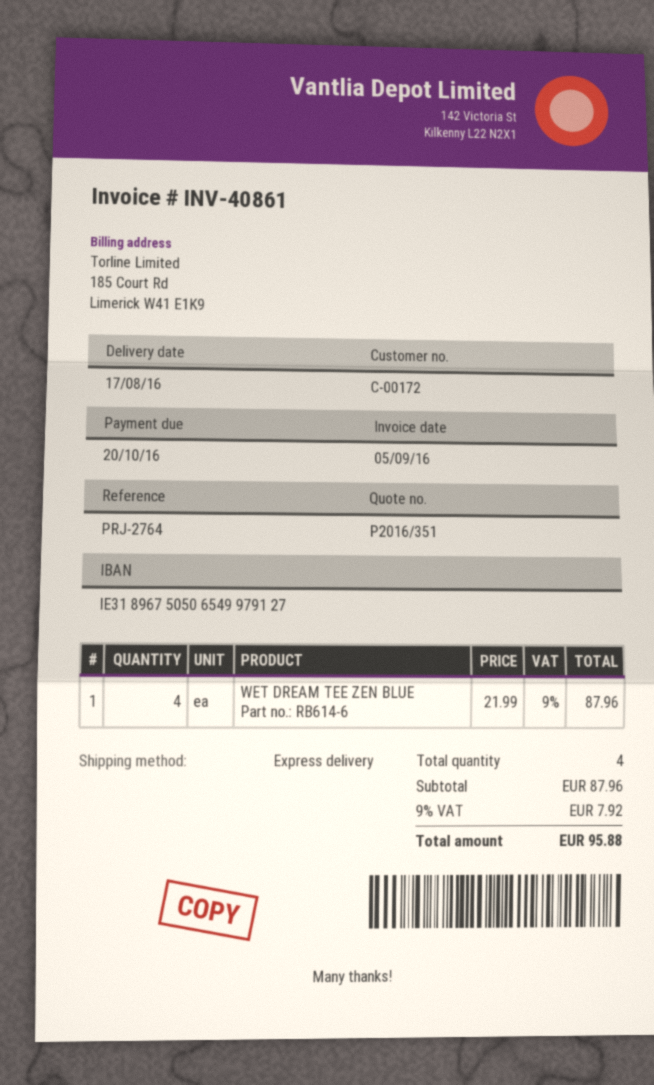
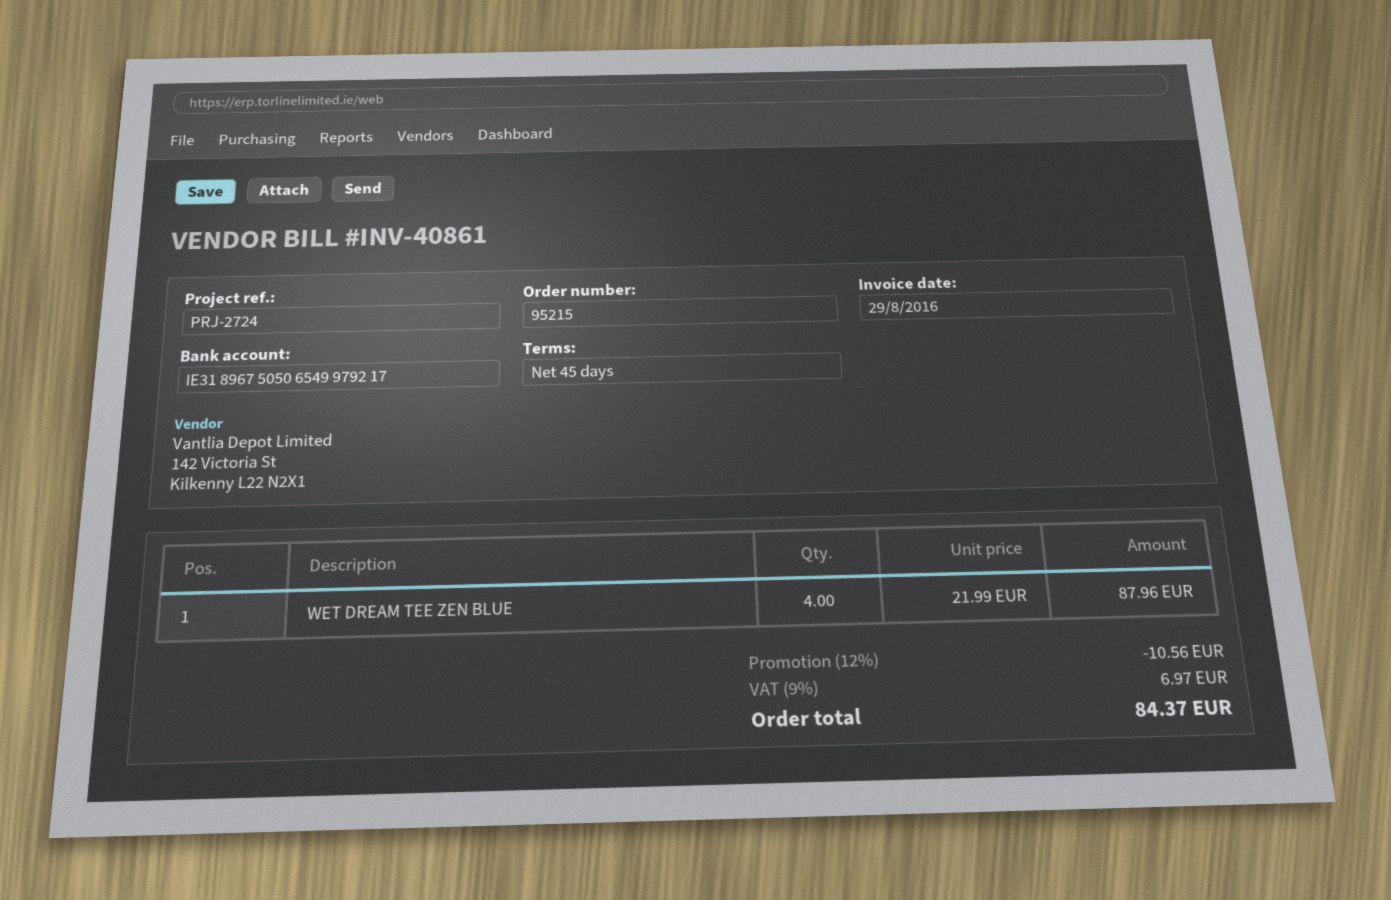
invoice date: 2016-09-05 -> 2016-08-29
reference: PRJ-2764 -> PRJ-2724
bank account: IE31896750506549979127 -> IE31896750506549979217
discount: none -> 12% = 10.56
tax: 9% = 7.92 -> 9% = 6.97
total: 95.88 -> 84.37

